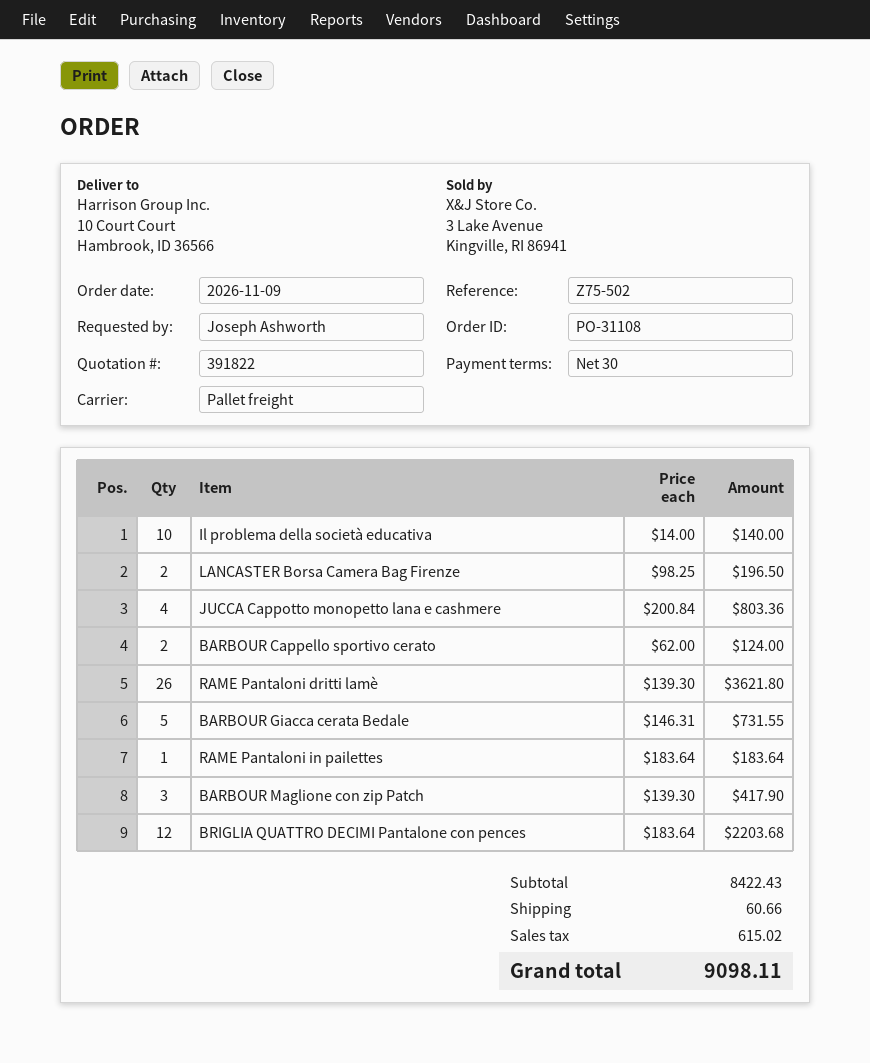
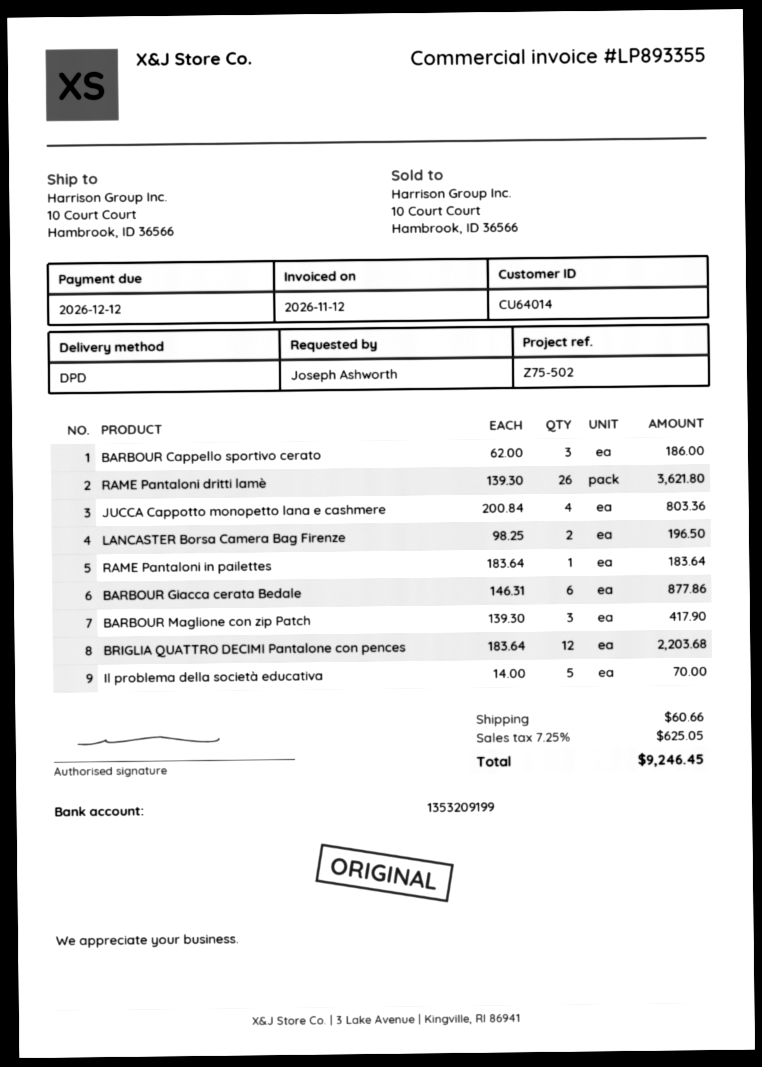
shipping method: pallet freight -> DPD
Il problema della società educativa: 10 x 14.00 = 140.00 -> 5 x 14.00 = 70.00
BARBOUR Cappello sportivo cerato: 2 x 62.00 = 124.00 -> 3 x 62.00 = 186.00
BARBOUR Giacca cerata Bedale: 5 x 146.31 = 731.55 -> 6 x 146.31 = 877.86
tax: 615.02 -> 625.05
total: 9098.11 -> 9246.45

